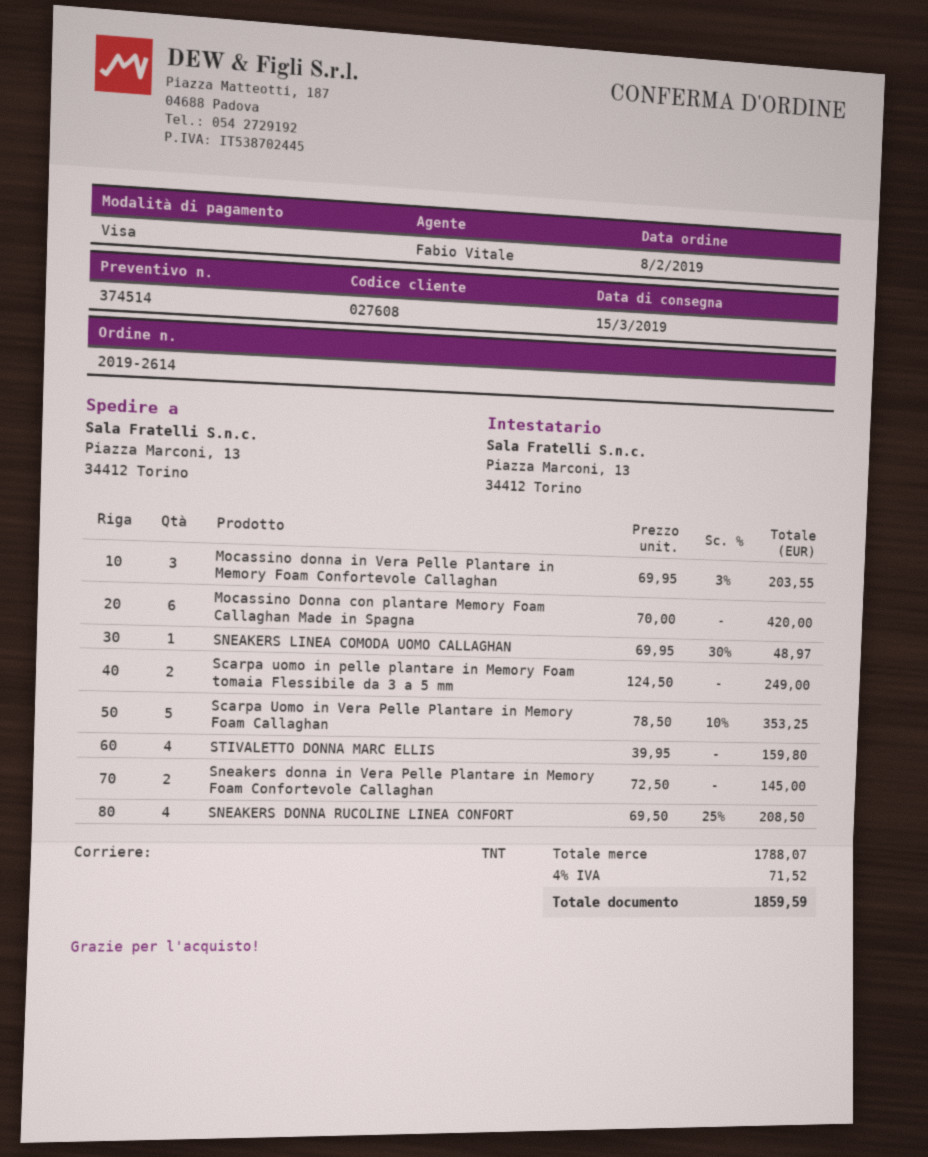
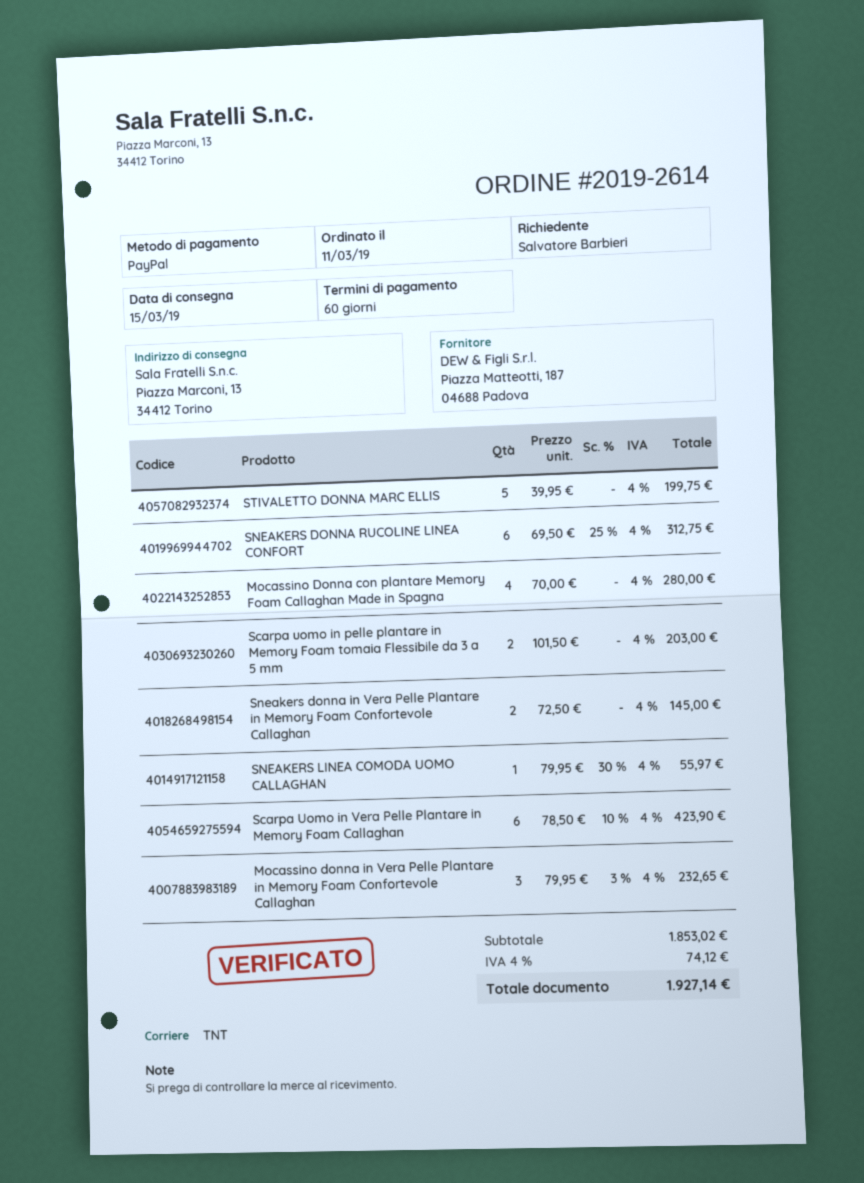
order date: 2019-02-08 -> 2019-03-11
payment method: Visa -> PayPal
Mocassino donna in Vera Pelle Plantare in Memory Foam Confortevole Callaghan: 3 x 69.95 - 3% = 203.55 -> 3 x 79.95 - 3% = 232.65
Mocassino Donna con plantare Memory Foam Callaghan Made in Spagna: 6 x 70.00 = 420.00 -> 4 x 70.00 = 280.00
SNEAKERS LINEA COMODA UOMO CALLAGHAN: 1 x 69.95 - 30% = 48.97 -> 1 x 79.95 - 30% = 55.97
Scarpa uomo in pelle plantare in Memory Foam tomaia Flessibile da 3 a 5 mm: 2 x 124.50 = 249.00 -> 2 x 101.50 = 203.00
Scarpa Uomo in Vera Pelle Plantare in Memory Foam Callaghan: 5 x 78.50 - 10% = 353.25 -> 6 x 78.50 - 10% = 423.90
STIVALETTO DONNA MARC ELLIS: 4 x 39.95 = 159.80 -> 5 x 39.95 = 199.75
SNEAKERS DONNA RUCOLINE LINEA CONFORT: 4 x 69.50 - 25% = 208.50 -> 6 x 69.50 - 25% = 312.75
subtotal: 1788.07 -> 1853.02
tax: 4% = 71.52 -> 4% = 74.12
total: 1859.59 -> 1927.14

